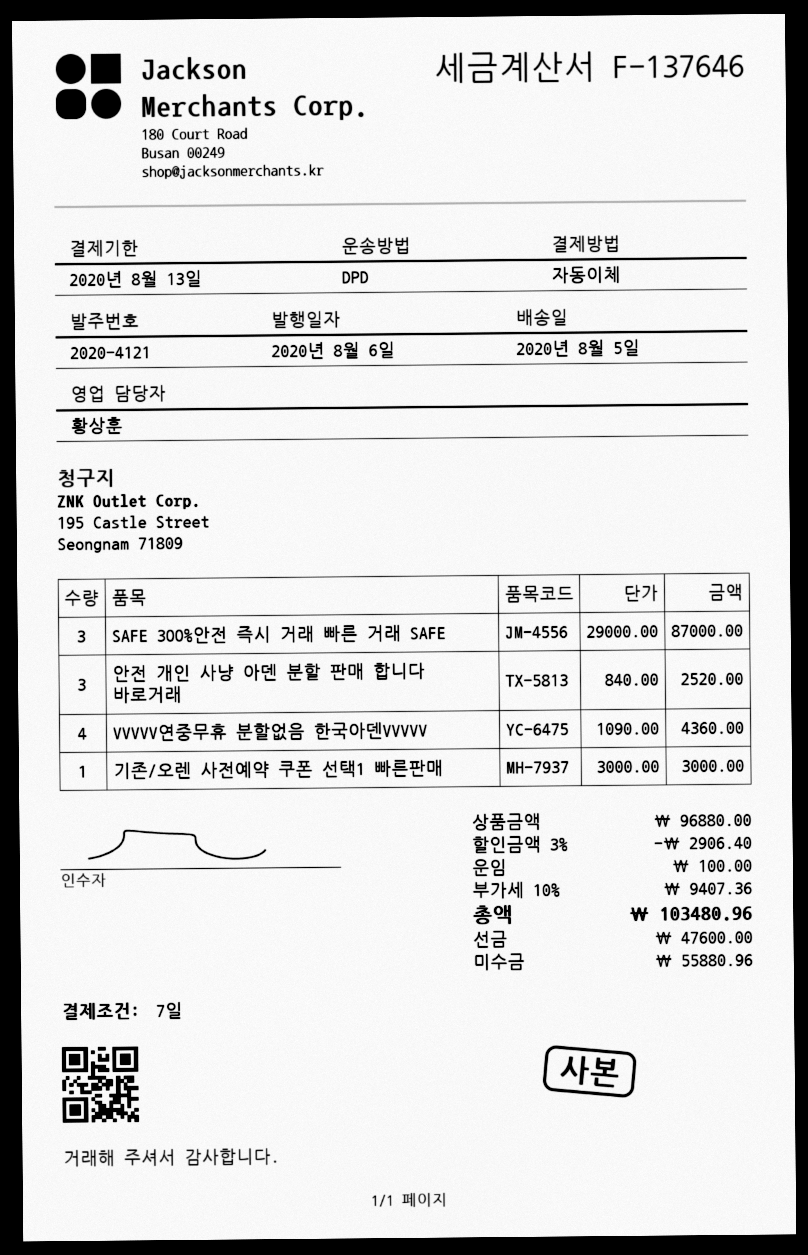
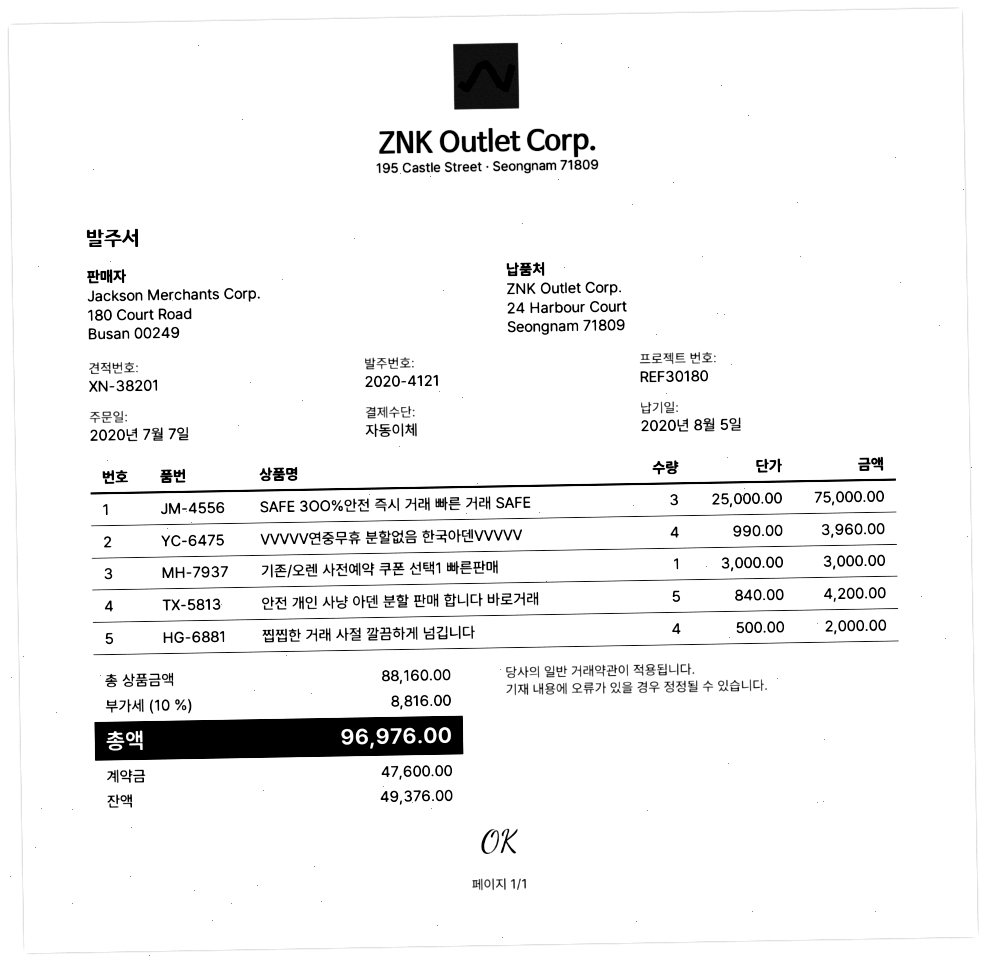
SAFE 3OO%안전 즉시 거래 빠른 거래 SAFE: 3 x 29000.00 = 87000.00 -> 3 x 25000.00 = 75000.00
안전 개인 사냥 아덴 분할 판매 합니다 바로거래: 3 x 840.00 = 2520.00 -> 5 x 840.00 = 4200.00
VVVVV연중무휴 분할없음 한국아덴VVVVV: 4 x 1090.00 = 4360.00 -> 4 x 990.00 = 3960.00
찝찝한 거래 사절 깔끔하게 넘깁니다: none -> 4 x 500.00 = 2000.00
subtotal: 96880.00 -> 88160.00
discount: 3% = 2906.40 -> none
shipping: 100.00 -> none
tax: 10% = 9407.36 -> 10% = 8816.00
total: 103480.96 -> 96976.00
balance: 55880.96 -> 49376.00

